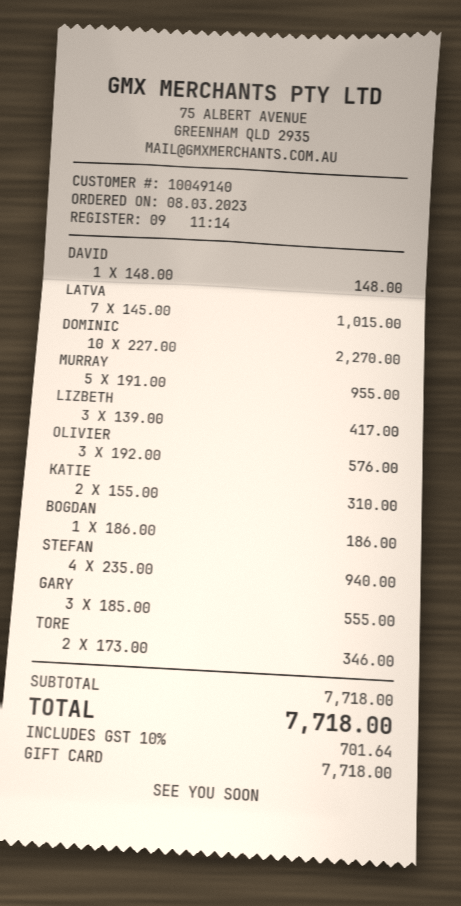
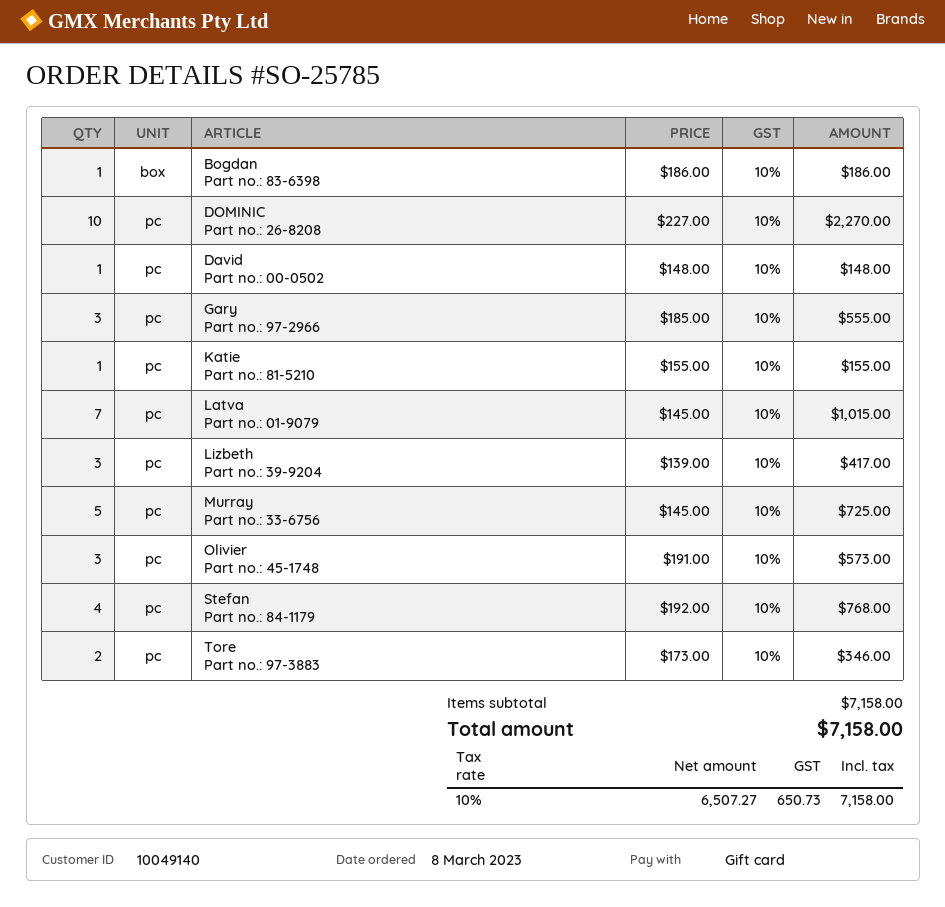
MURRAY: 5 x 191.00 = 955.00 -> 5 x 145.00 = 725.00
OLIVIER: 3 x 192.00 = 576.00 -> 3 x 191.00 = 573.00
KATIE: 2 x 155.00 = 310.00 -> 1 x 155.00 = 155.00
STEFAN: 4 x 235.00 = 940.00 -> 4 x 192.00 = 768.00
subtotal: 7718.00 -> 7158.00
tax: 10% = 701.64 -> 10% = 650.73
total: 7718.00 -> 7158.00

